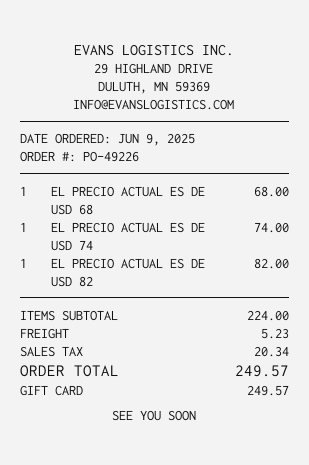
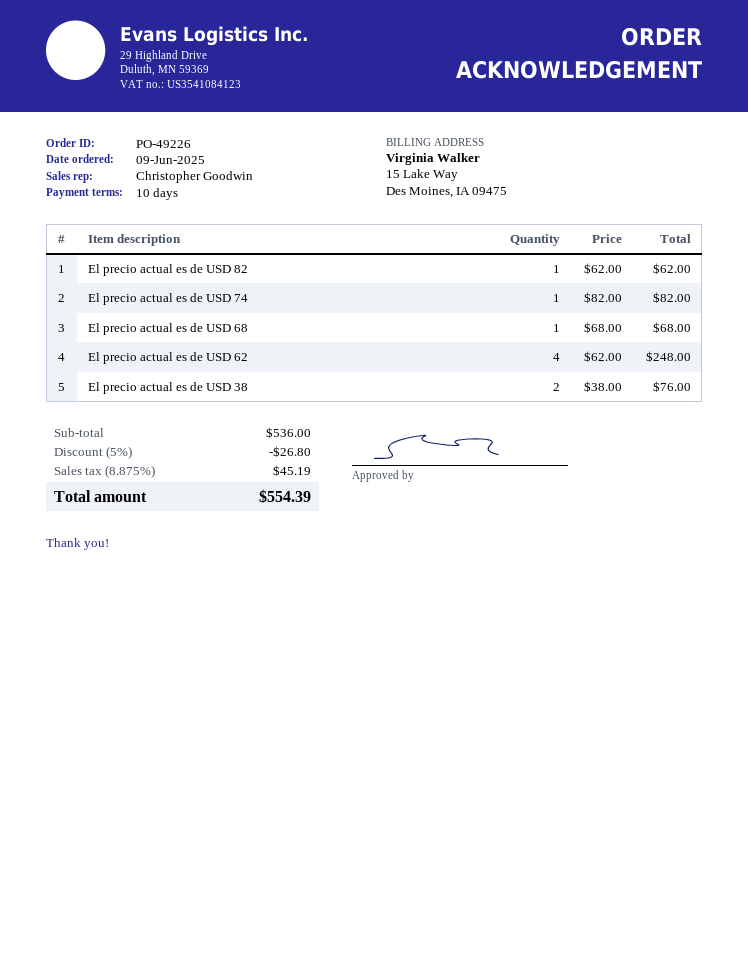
EL PRECIO ACTUAL ES DE USD 74: 1 x 74.00 = 74.00 -> 1 x 82.00 = 82.00
EL PRECIO ACTUAL ES DE USD 82: 1 x 82.00 = 82.00 -> 1 x 62.00 = 62.00
El precio actual es de USD 62: none -> 4 x 62.00 = 248.00
El precio actual es de USD 38: none -> 2 x 38.00 = 76.00
subtotal: 224.00 -> 536.00
discount: none -> 5% = 26.80
shipping: 5.23 -> none
tax: 20.34 -> 45.19
total: 249.57 -> 554.39

